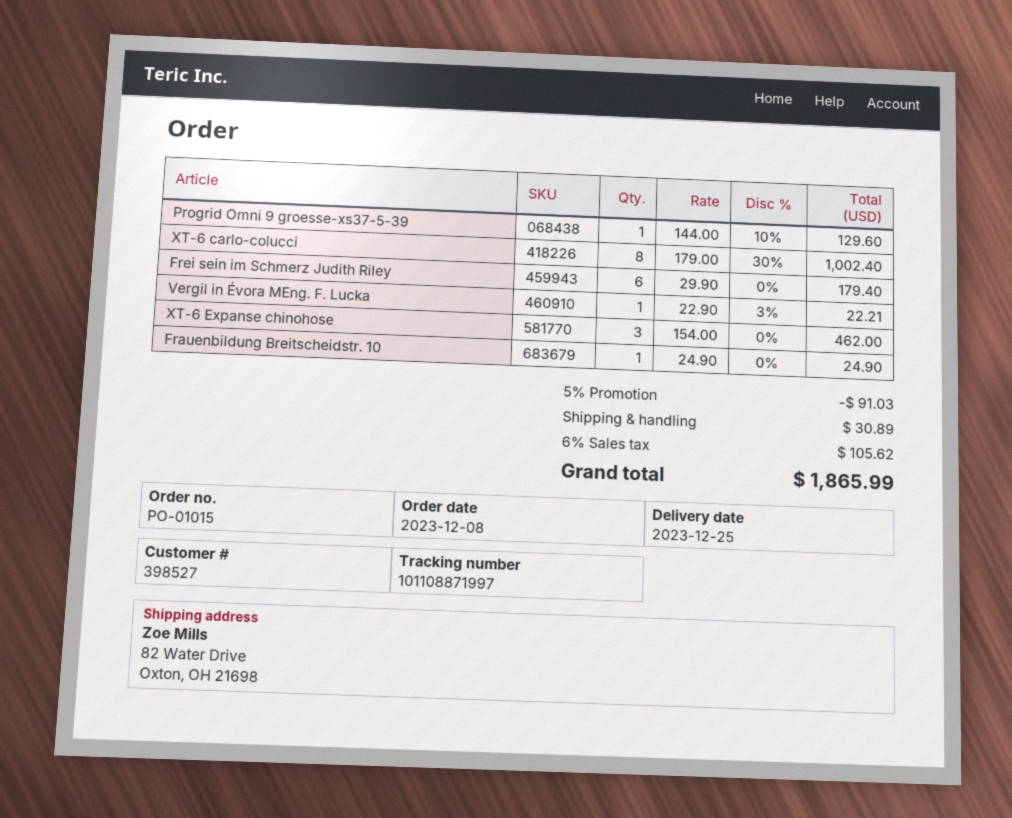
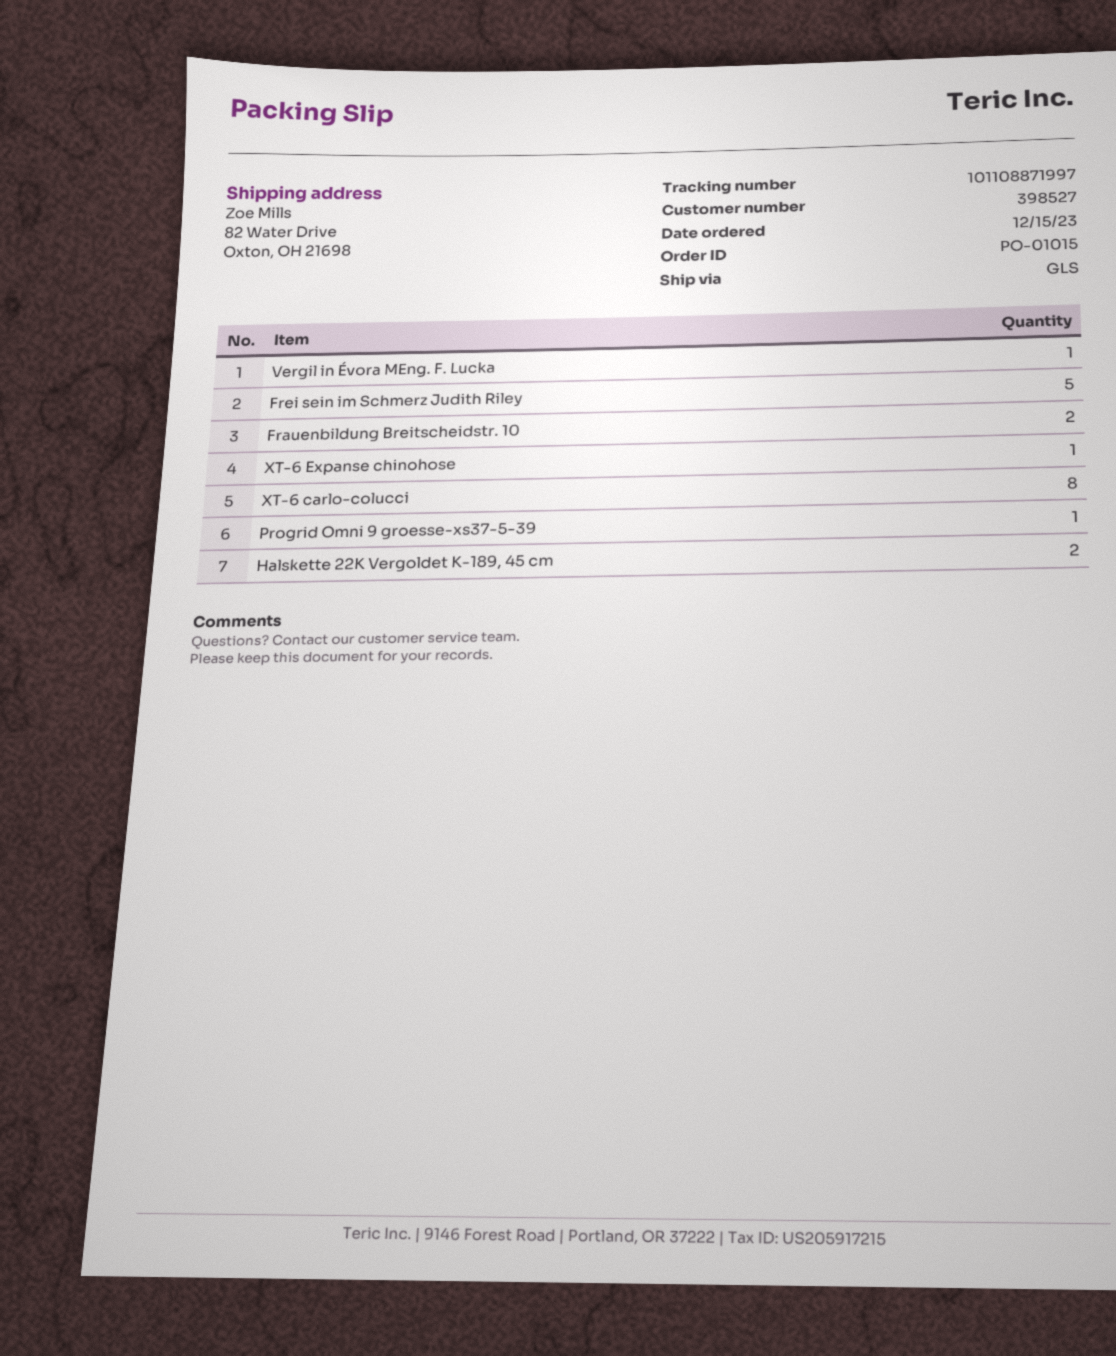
order date: 2023-12-08 -> 2023-12-15
Frei sein im Schmerz Judith Riley: 6 -> 5
XT-6 Expanse chinohose: 3 -> 1
Frauenbildung Breitscheidstr. 10: 1 -> 2
Halskette 22K Vergoldet K-189, 45 cm: none -> 2

